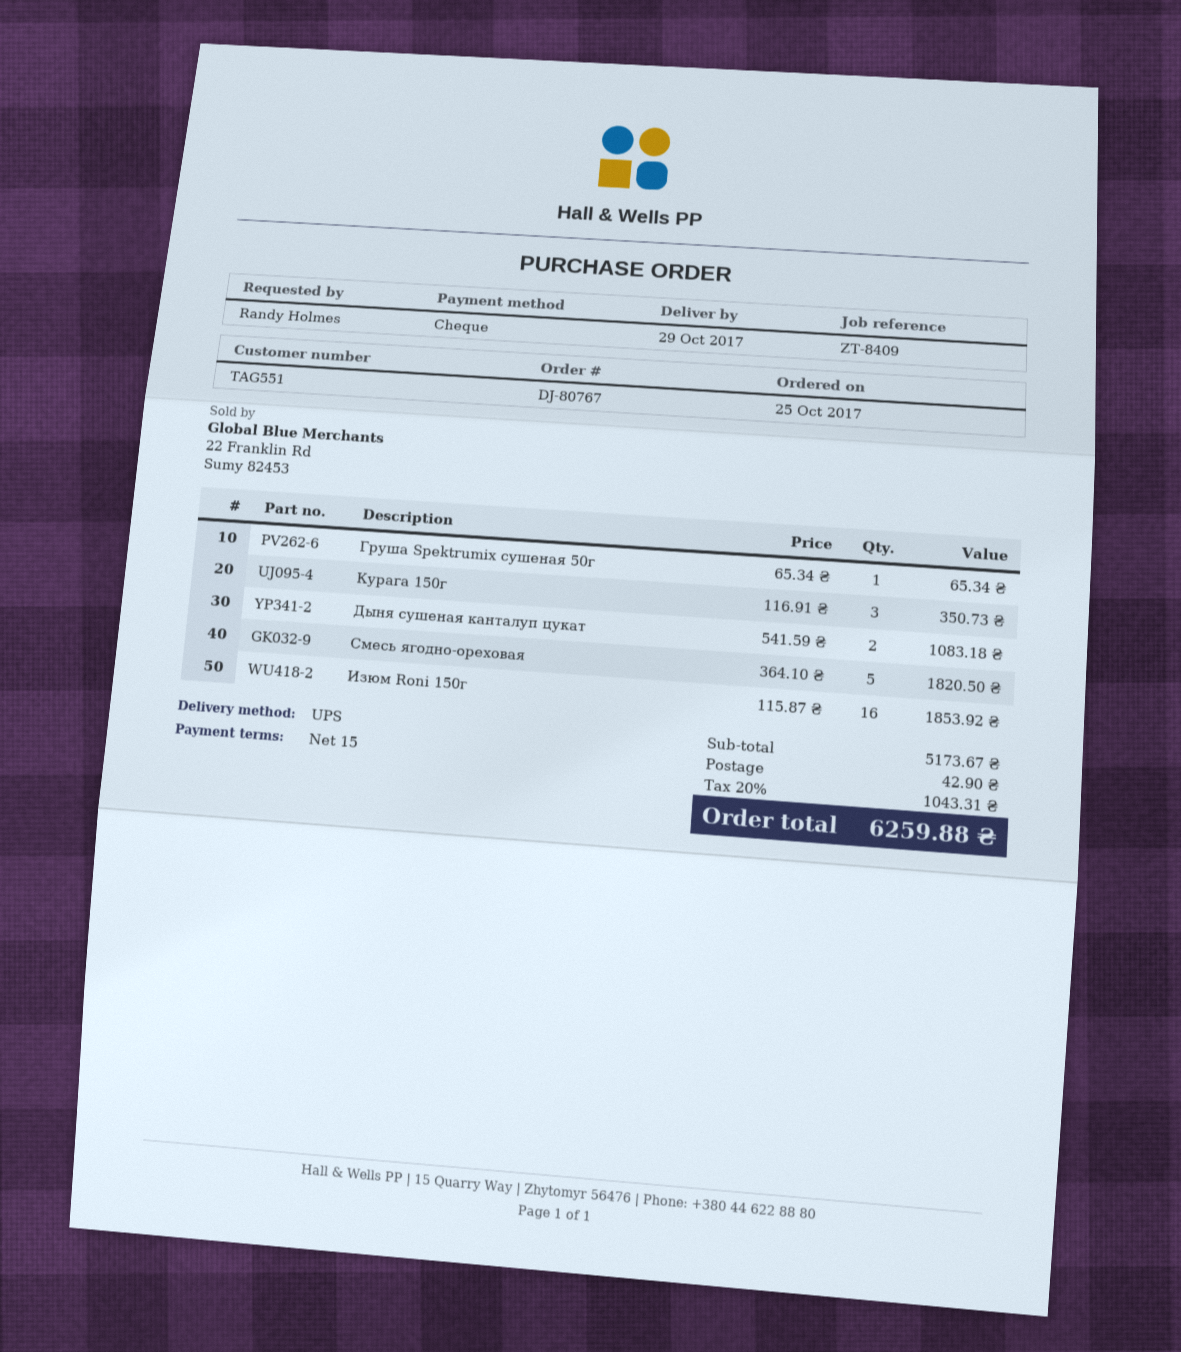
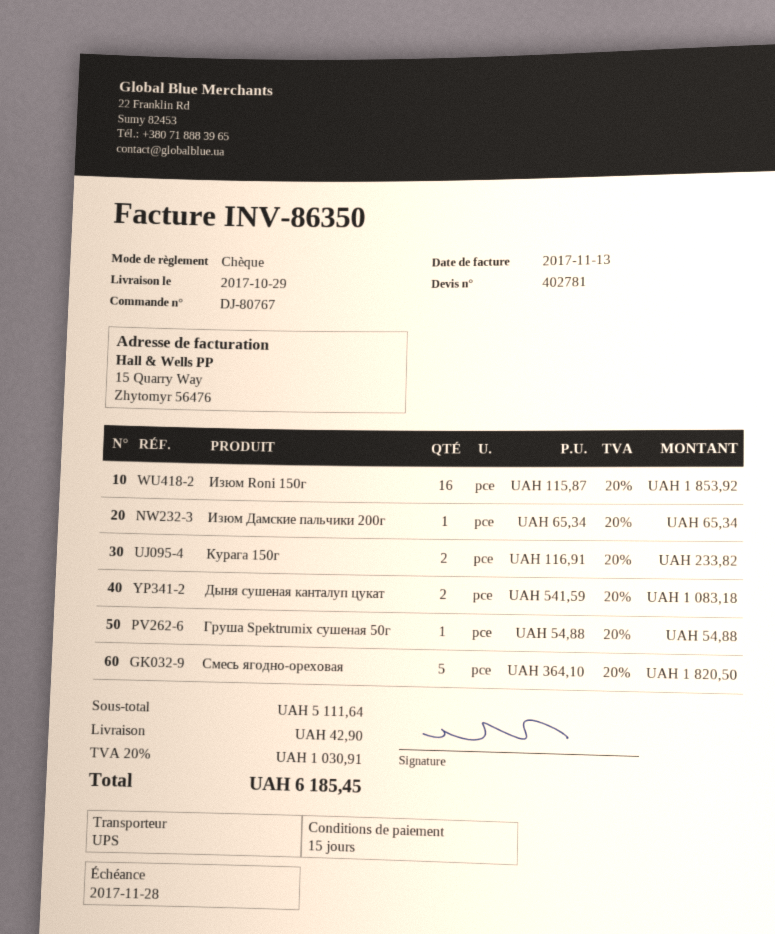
Груша Spektrumix сушеная 50г: 1 x 65.34 = 65.34 -> 1 x 54.88 = 54.88
Курага 150г: 3 x 116.91 = 350.73 -> 2 x 116.91 = 233.82
Изюм Дамские пальчики 200г: none -> 1 x 65.34 = 65.34
subtotal: 5173.67 -> 5111.64
tax: 20% = 1043.31 -> 20% = 1030.91
total: 6259.88 -> 6185.45

